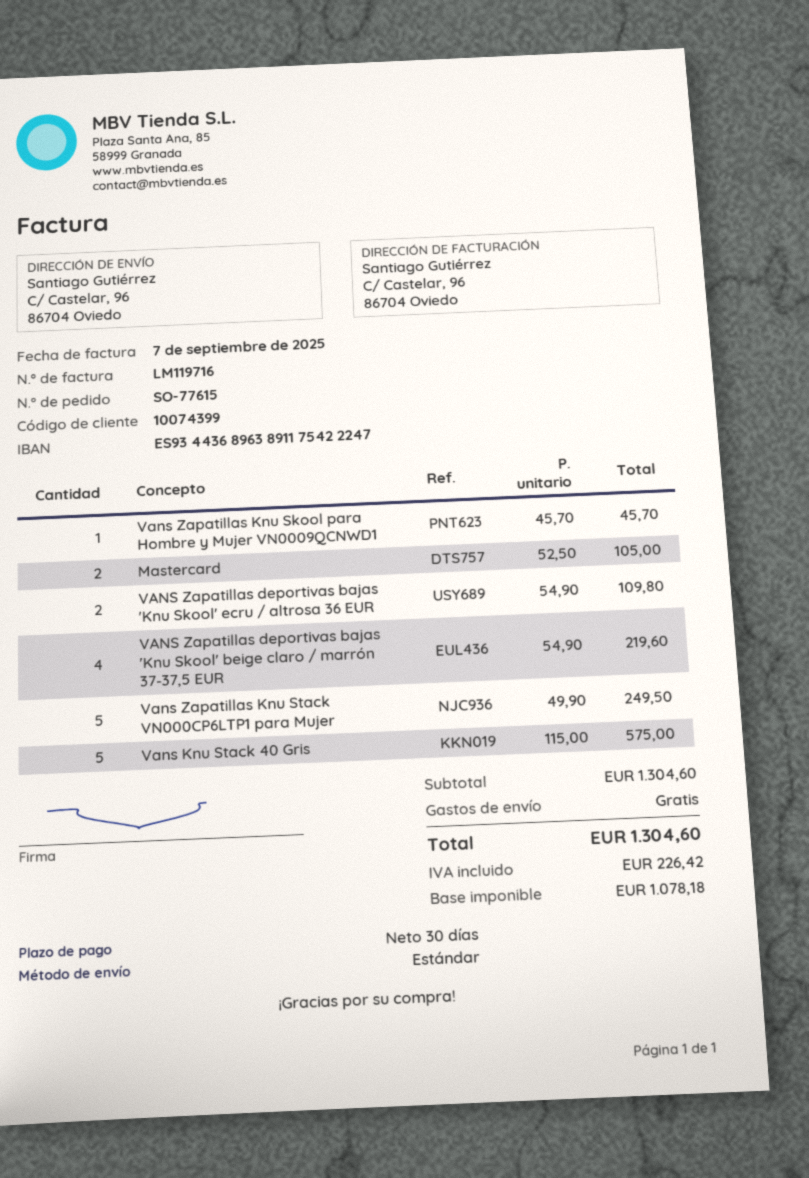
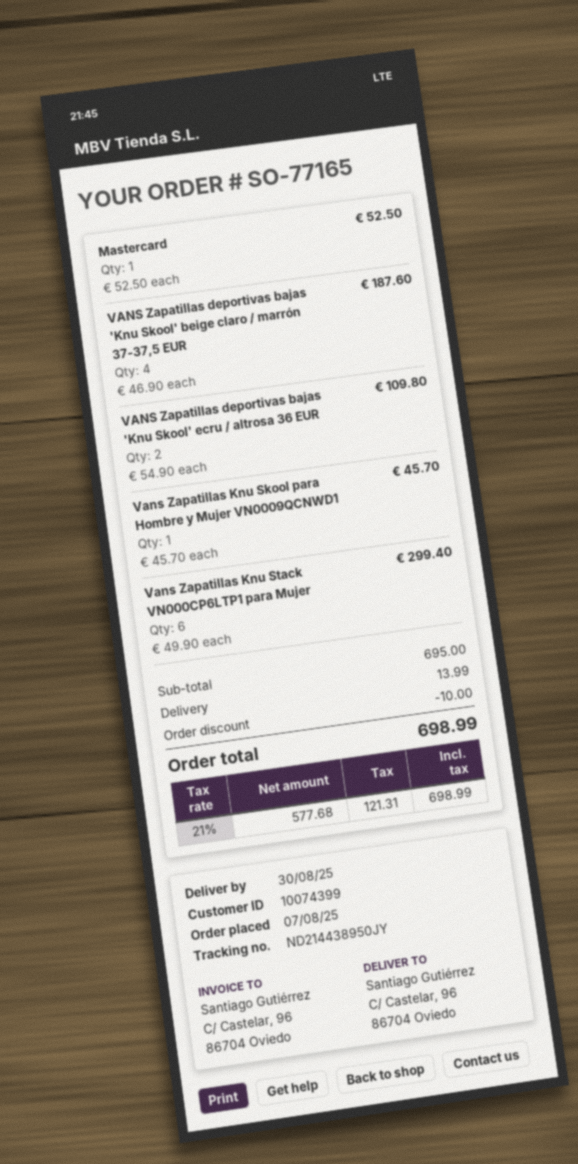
order number: SO-77615 -> SO-77165
Mastercard: 2 x 52.50 = 105.00 -> 1 x 52.50 = 52.50
VANS Zapatillas deportivas bajas 'Knu Skool' beige claro / marrón 37-37,5 EUR: 4 x 54.90 = 219.60 -> 4 x 46.90 = 187.60
Vans Zapatillas Knu Stack VN000CP6LTP1 para Mujer: 5 x 49.90 = 249.50 -> 6 x 49.90 = 299.40
Vans Knu Stack 40 Gris: 5 x 115.00 = 575.00 -> none
subtotal: 1304.60 -> 695.00
discount: none -> 10.00
shipping: 0.00 -> 13.99
net: 1078.18 -> 577.68
tax: 226.42 -> 121.31
total: 1304.60 -> 698.99

